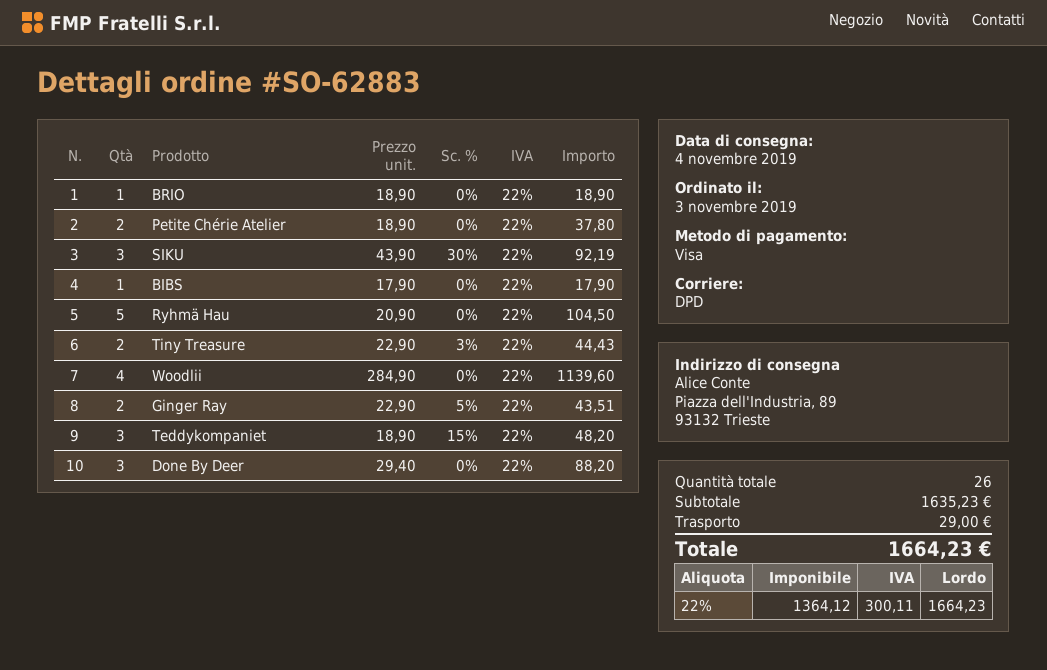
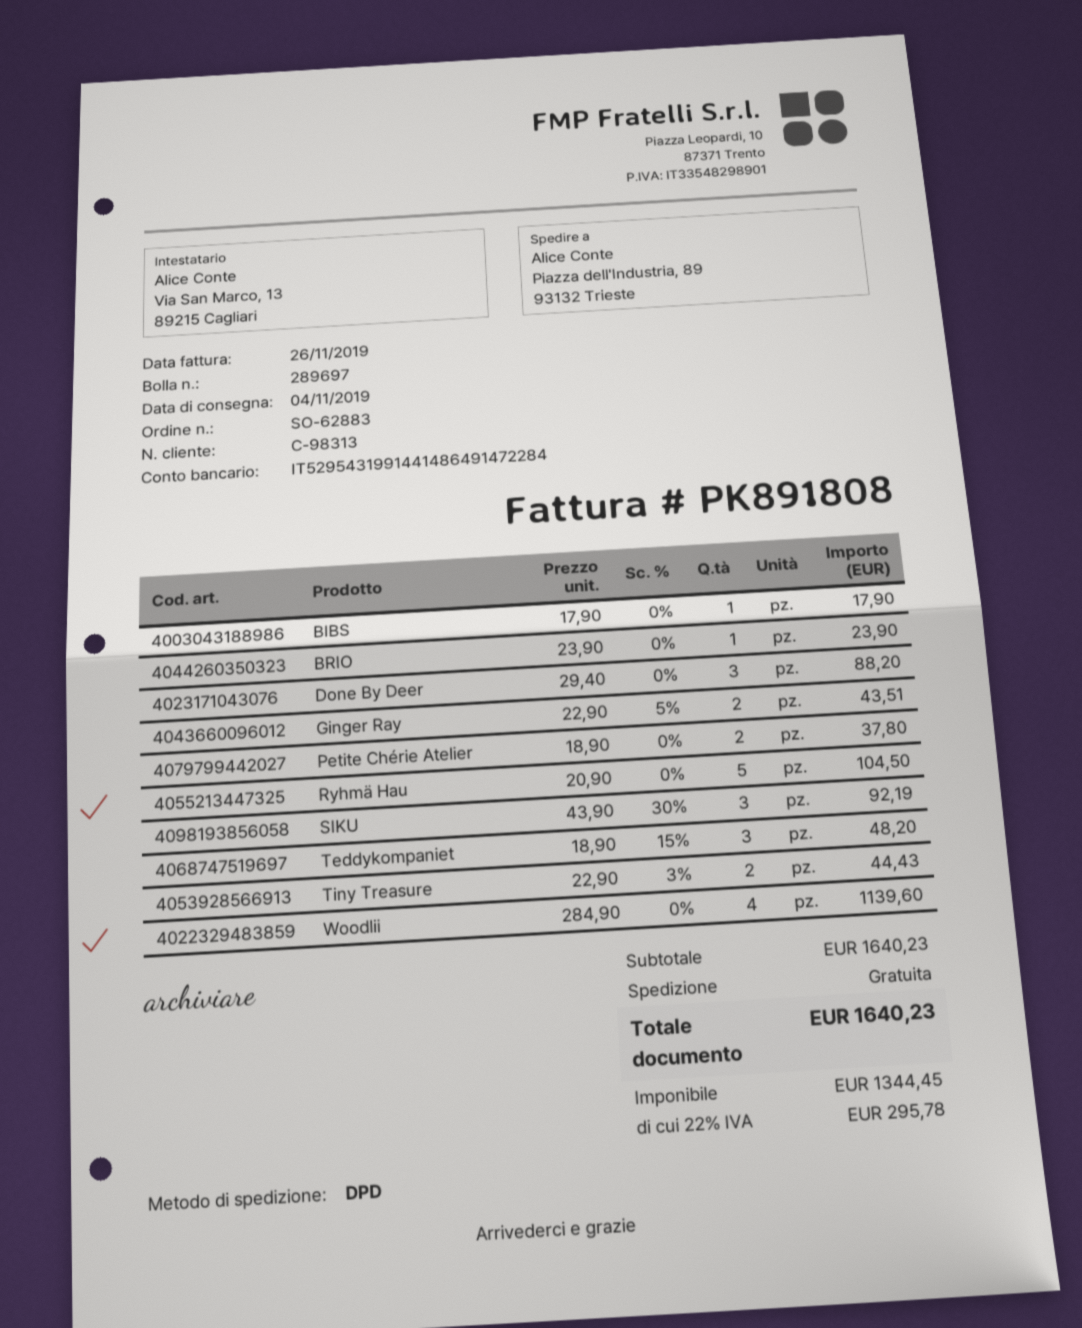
BRIO: 1 x 18.90 = 18.90 -> 1 x 23.90 = 23.90
subtotal: 1635.23 -> 1640.23
shipping: 29.00 -> 0.00
net: 1364.12 -> 1344.45
tax: 22% = 300.11 -> 22% = 295.78
total: 1664.23 -> 1640.23

